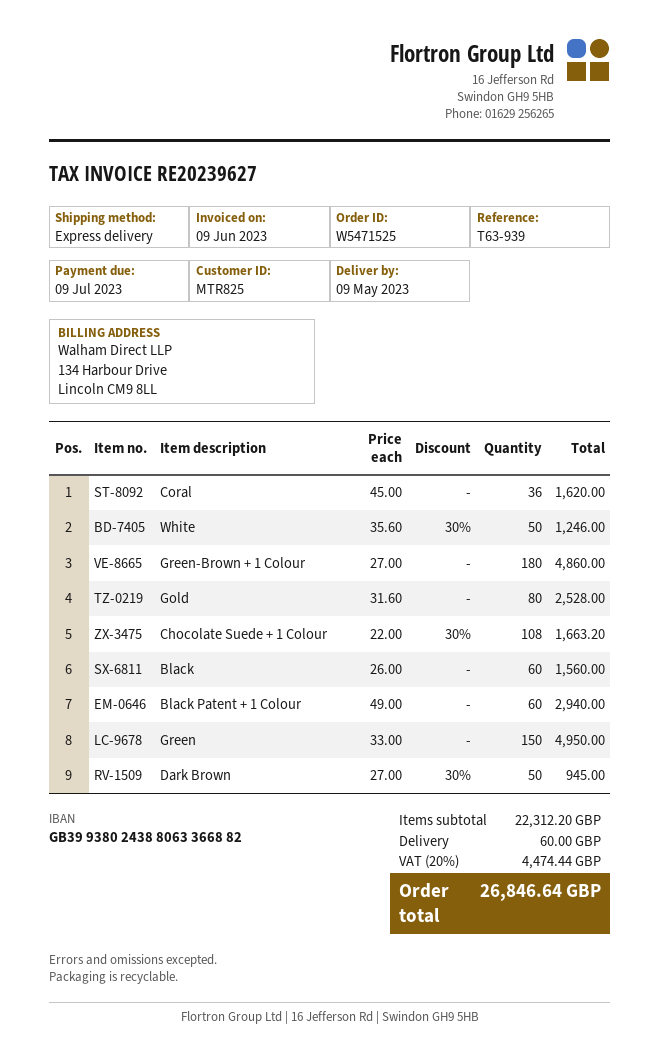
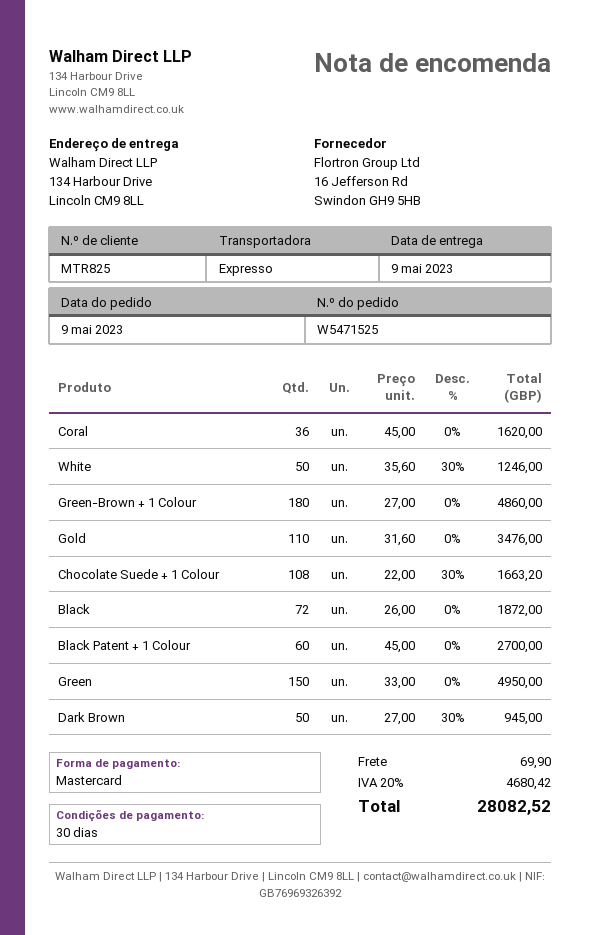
Gold: 80 x 31.60 = 2528.00 -> 110 x 31.60 = 3476.00
Black: 60 x 26.00 = 1560.00 -> 72 x 26.00 = 1872.00
Black Patent + 1 Colour: 60 x 49.00 = 2940.00 -> 60 x 45.00 = 2700.00
shipping: 60.00 -> 69.90
tax: 20% = 4474.44 -> 20% = 4680.42
total: 26846.64 -> 28082.52

